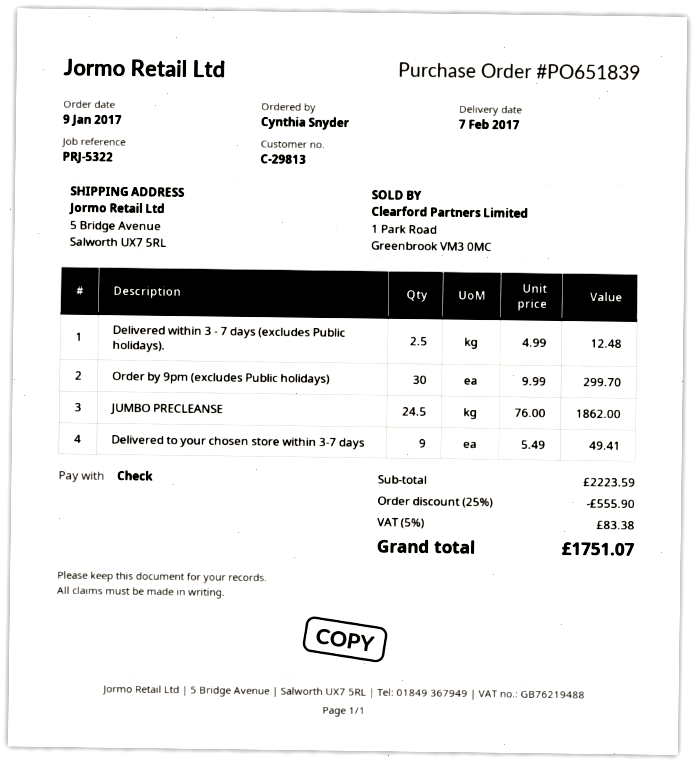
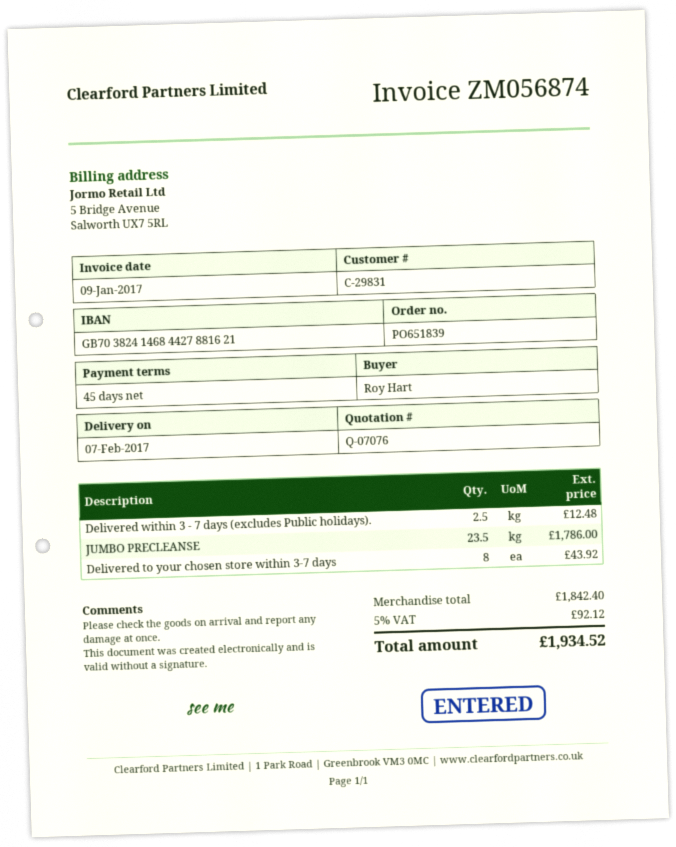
customer number: C-29813 -> C-29831
ordered by: Cynthia Snyder -> Roy Hart
Order by 9pm (excludes Public holidays): 30 for 299.70 -> none
JUMBO PRECLEANSE: 24.5 for 1862.00 -> 23.5 for 1786.00
Delivered to your chosen store within 3-7 days: 9 for 49.41 -> 8 for 43.92
subtotal: 2223.59 -> 1842.40
discount: 25% = 555.90 -> none
tax: 5% = 83.38 -> 5% = 92.12
total: 1751.07 -> 1934.52

